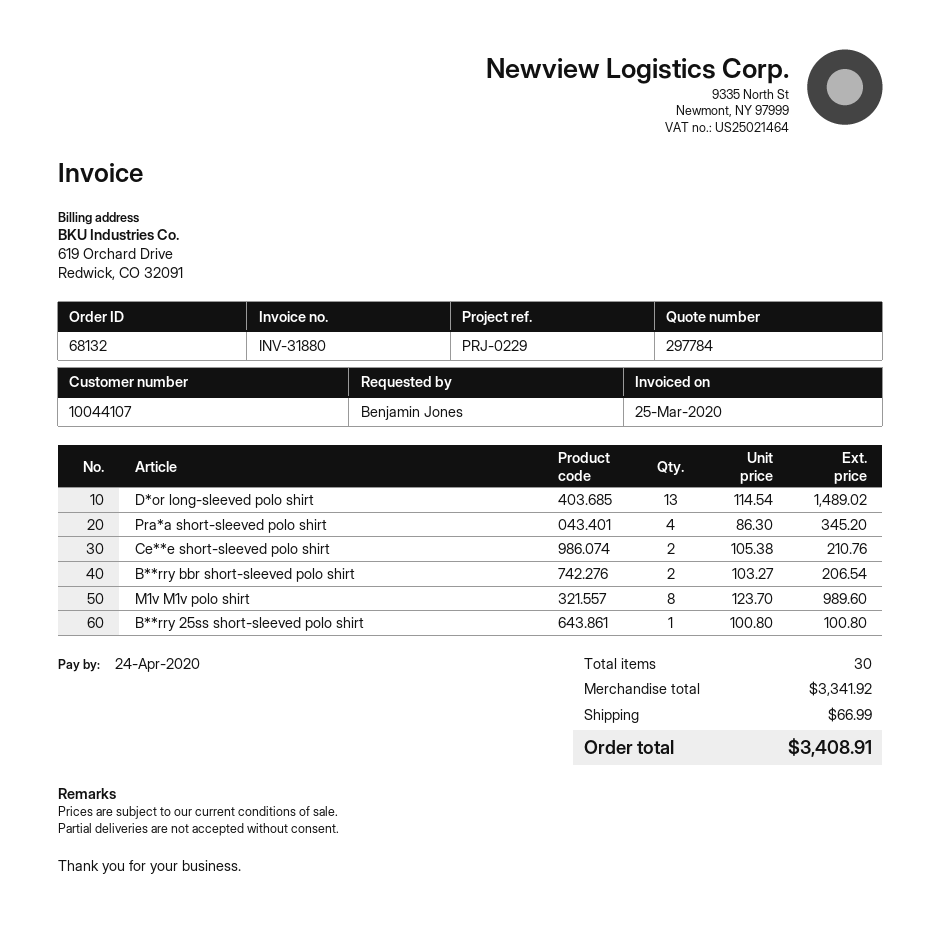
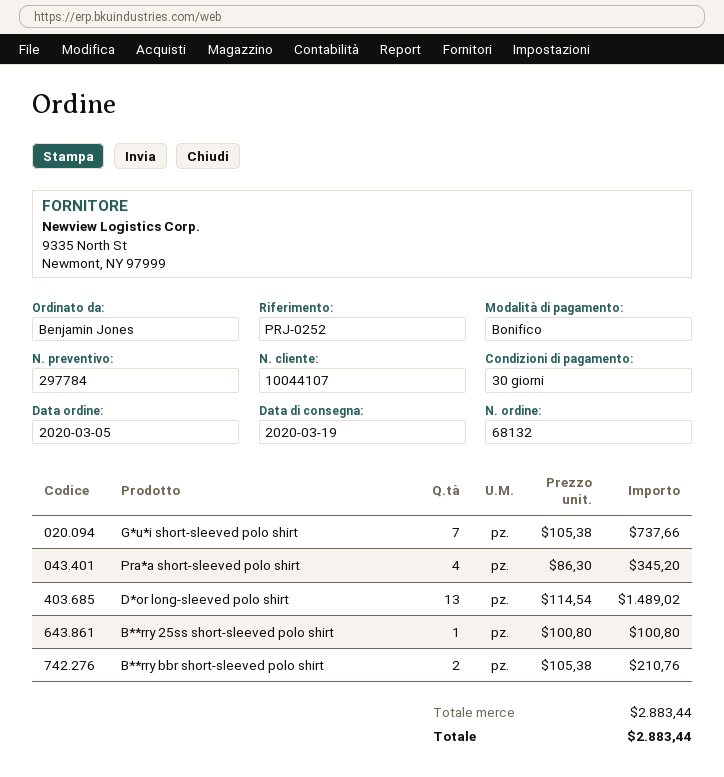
reference: PRJ-0229 -> PRJ-0252
Ce**e short-sleeved polo shirt: 2 x 105.38 = 210.76 -> none
B**rry bbr short-sleeved polo shirt: 2 x 103.27 = 206.54 -> 2 x 105.38 = 210.76
M1v M1v polo shirt: 8 x 123.70 = 989.60 -> none
G*u*i short-sleeved polo shirt: none -> 7 x 105.38 = 737.66
subtotal: 3341.92 -> 2883.44
shipping: 66.99 -> none
total: 3408.91 -> 2883.44

